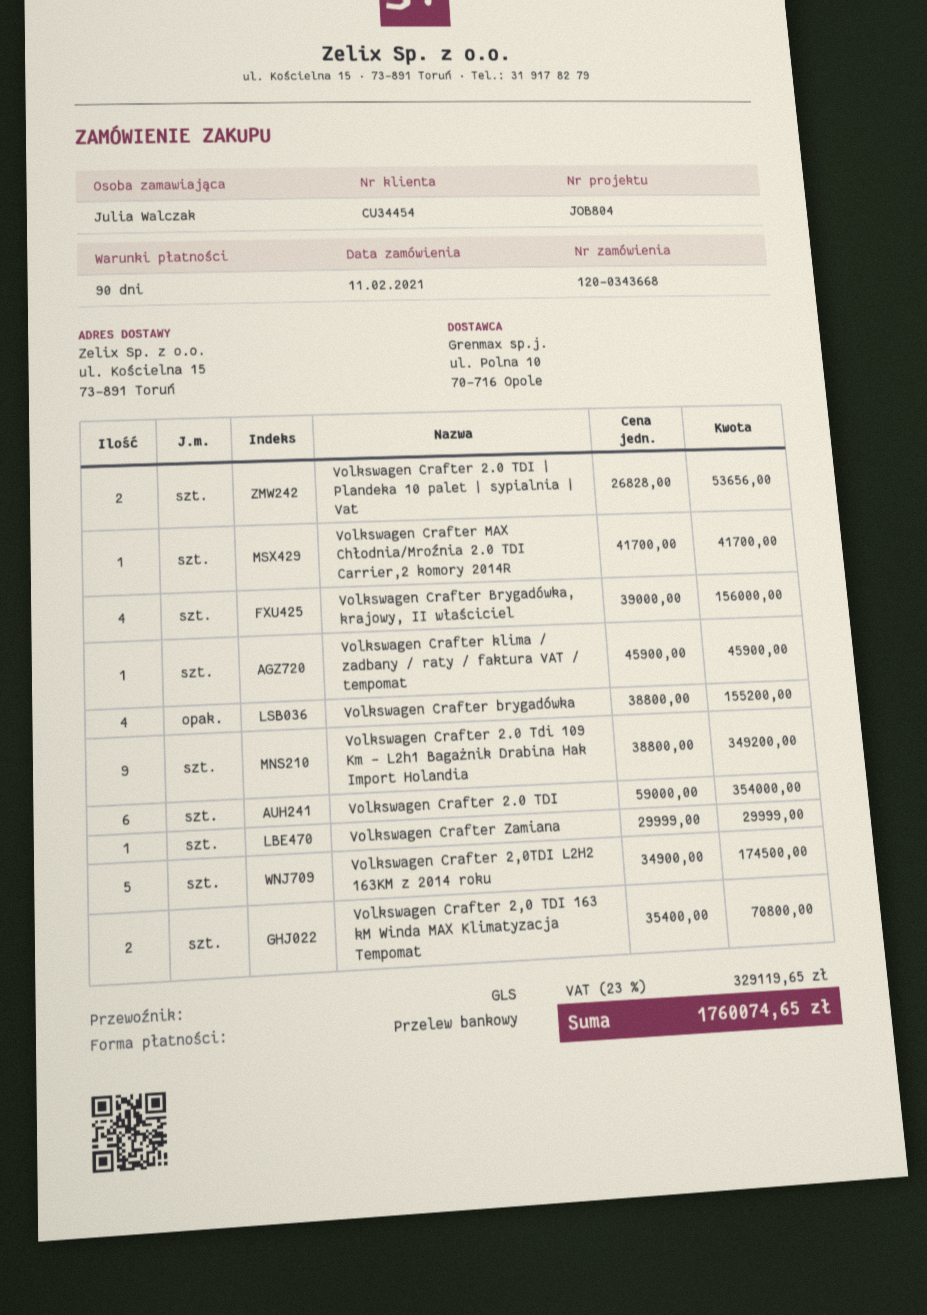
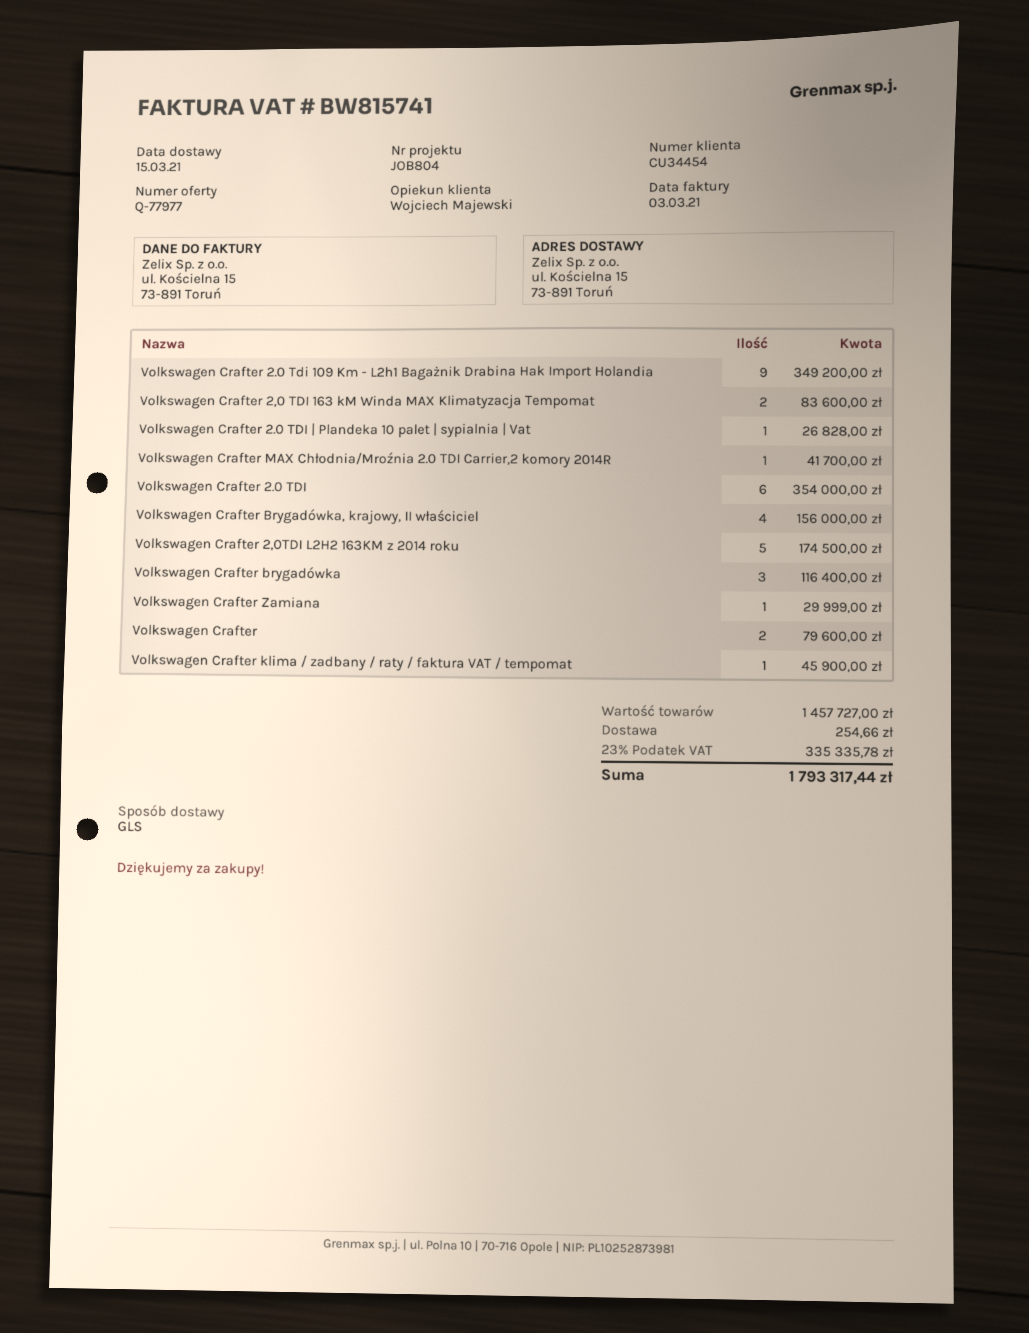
Volkswagen Crafter 2.0 TDI | Plandeka 10 palet | sypialnia | Vat: 2 for 53656.00 -> 1 for 26828.00
Volkswagen Crafter brygadówka: 4 for 155200.00 -> 3 for 116400.00
Volkswagen Crafter 2,0 TDI 163 kM Winda MAX Klimatyzacja Tempomat: 2 for 70800.00 -> 2 for 83600.00
Volkswagen Crafter: none -> 2 for 79600.00
shipping: none -> 254.66
tax: 23% = 329119.65 -> 23% = 335335.78
total: 1760074.65 -> 1793317.44

